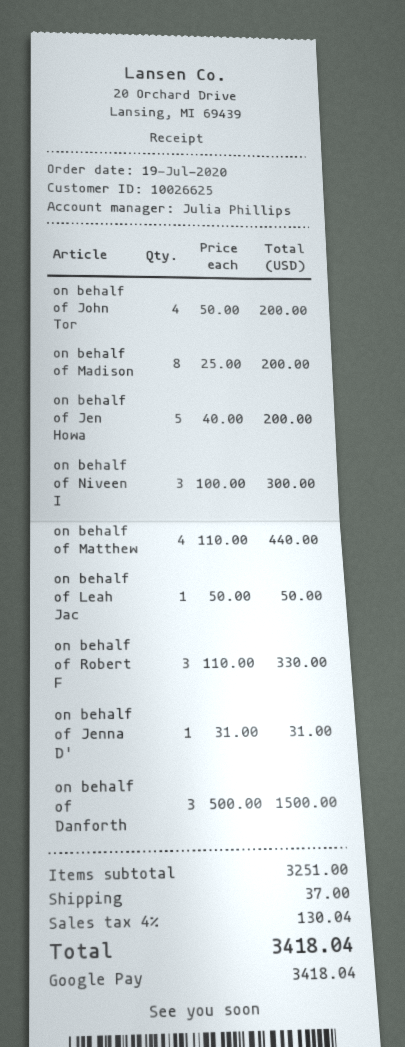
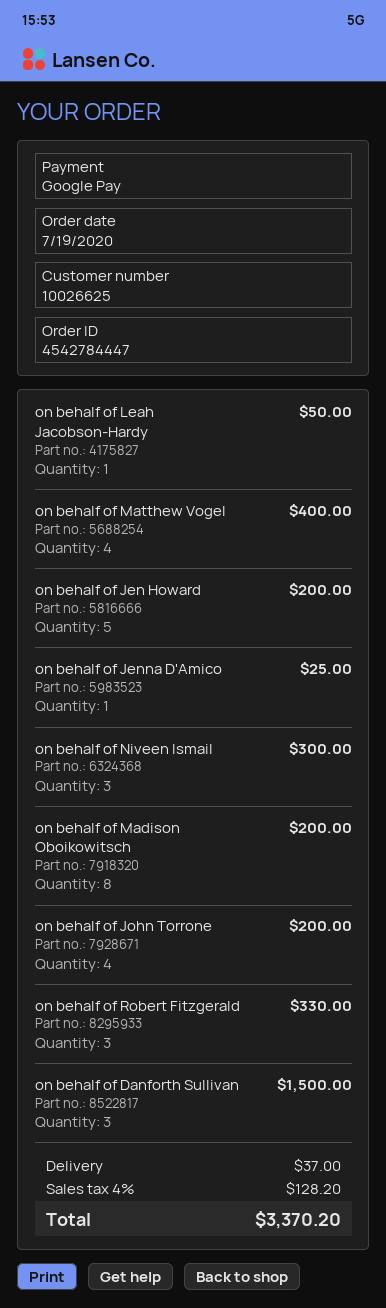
on behalf of Matthew: 4 for 440.00 -> 4 for 400.00
on behalf of Jenna D': 1 for 31.00 -> 1 for 25.00
tax: 4% = 130.04 -> 4% = 128.20
total: 3418.04 -> 3370.20

